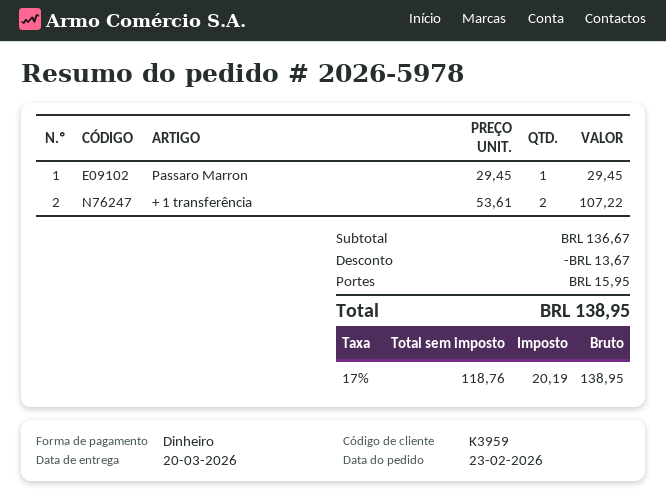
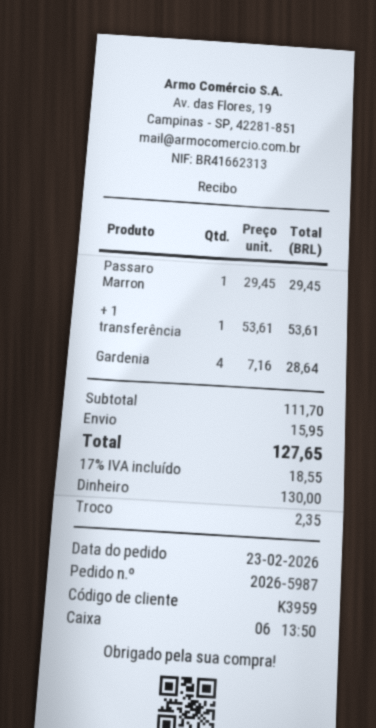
order number: 2026-5978 -> 2026-5987
+ 1 transferência: 2 x 53.61 = 107.22 -> 1 x 53.61 = 53.61
Gardenia: none -> 4 x 7.16 = 28.64
subtotal: 136.67 -> 111.70
discount: 13.67 -> none
tax: 17% = 20.19 -> 17% = 18.55
total: 138.95 -> 127.65

